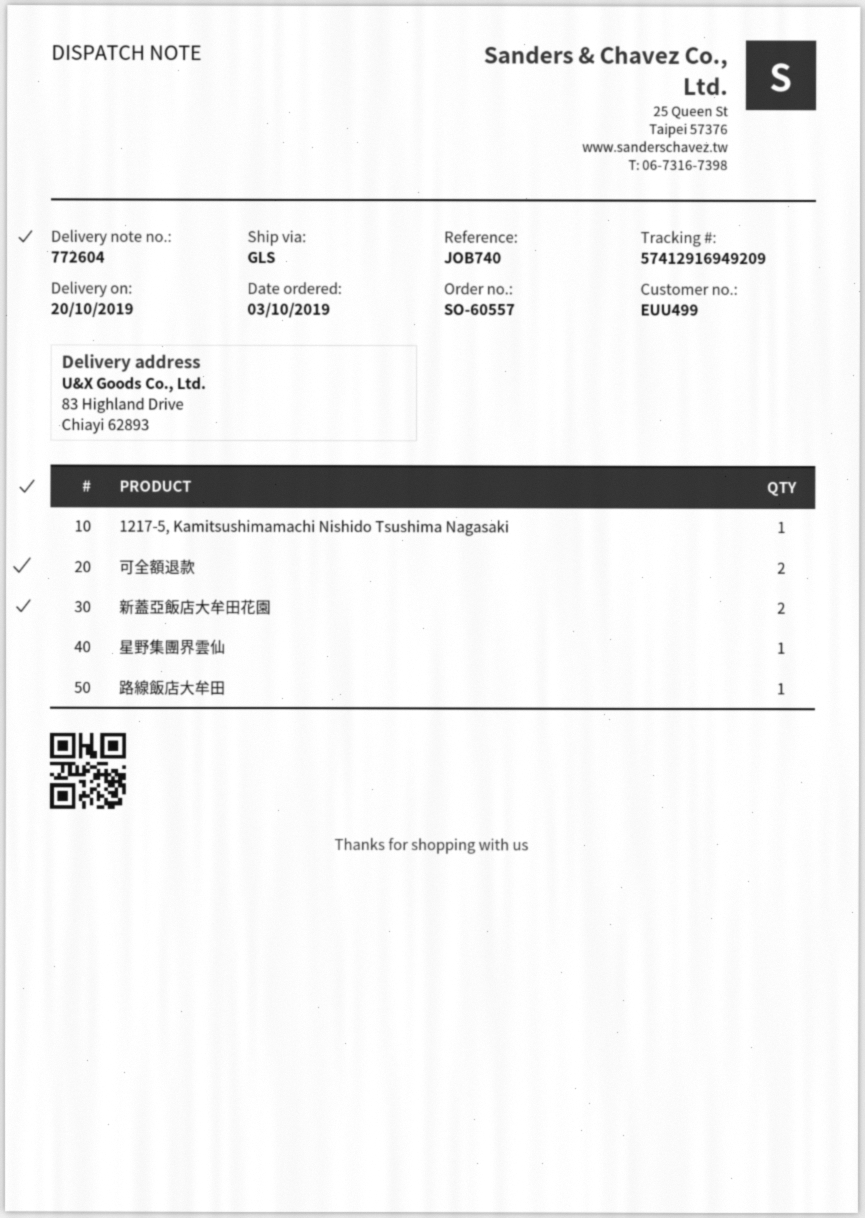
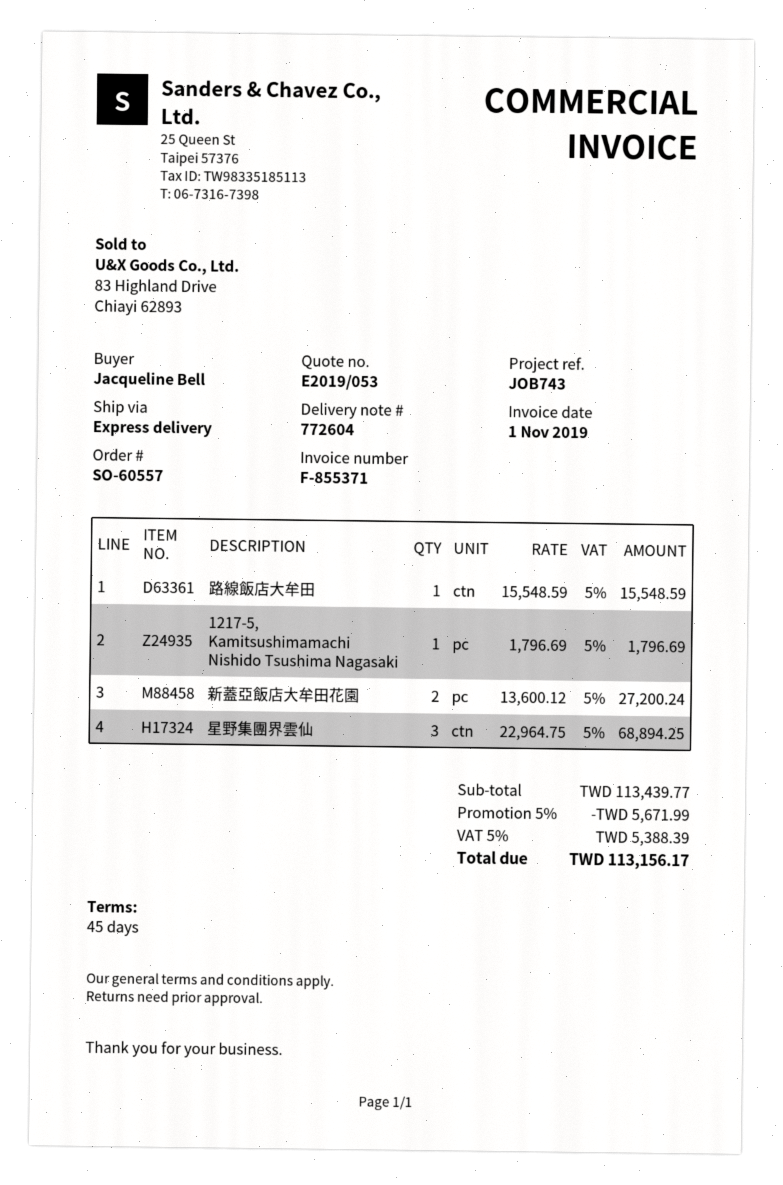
reference: JOB740 -> JOB743
shipping method: GLS -> express
可全額退款: 2 -> none
星野集團界雲仙: 1 -> 3

